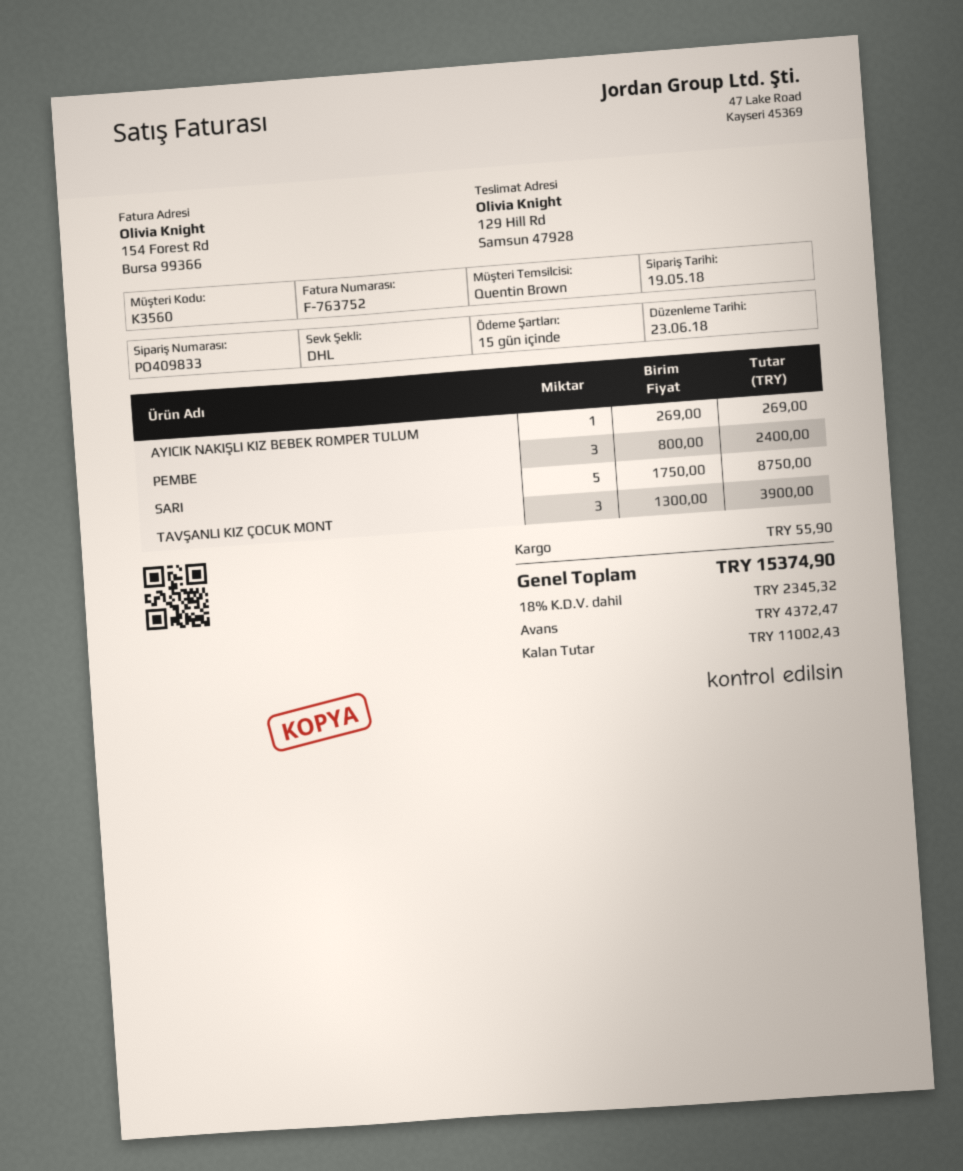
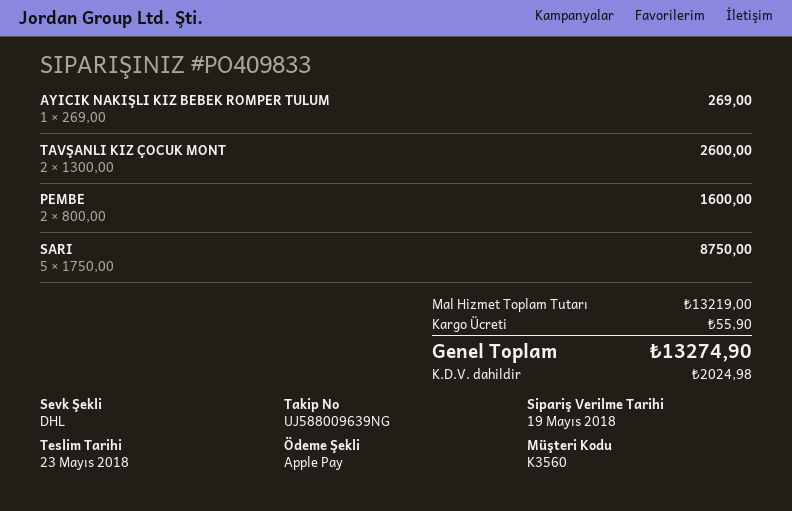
PEMBE: 3 x 800.00 = 2400.00 -> 2 x 800.00 = 1600.00
TAVŞANLI KIZ ÇOCUK MONT: 3 x 1300.00 = 3900.00 -> 2 x 1300.00 = 2600.00
tax: 2345.32 -> 2024.98
total: 15374.90 -> 13274.90

